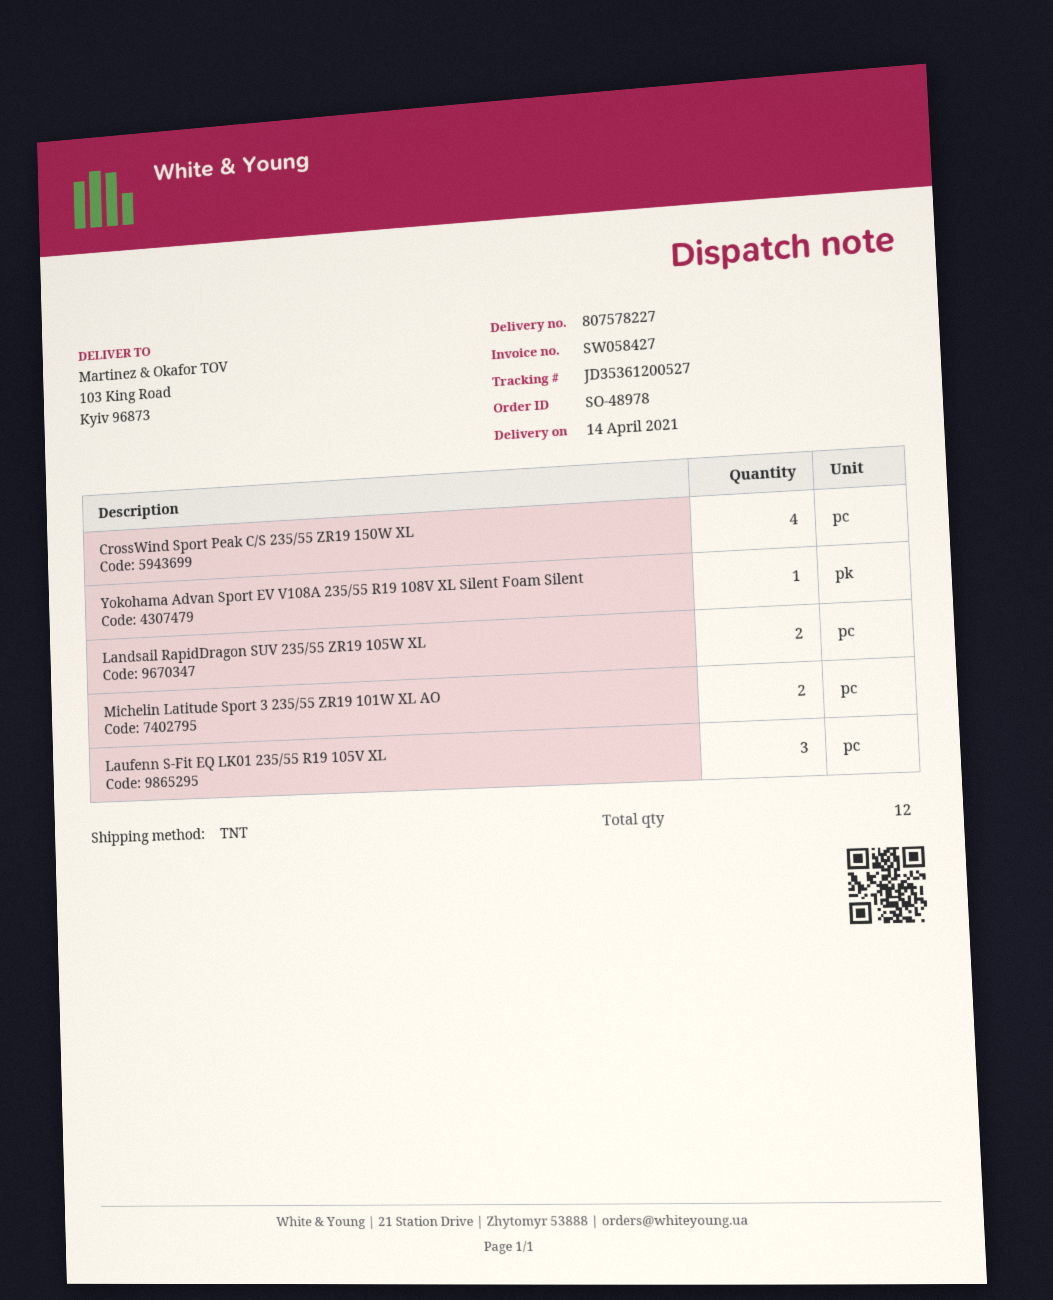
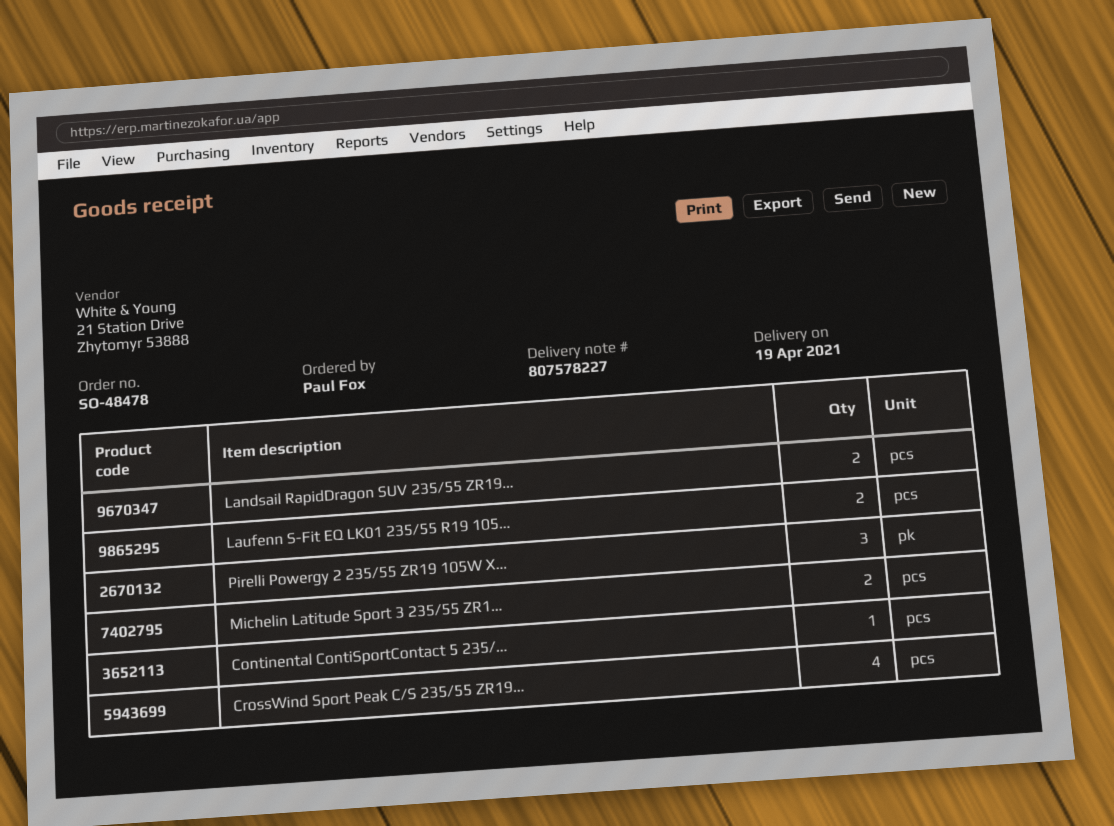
order number: SO-48978 -> SO-48478
delivery date: 2021-04-14 -> 2021-04-19
Yokohama Advan Sport EV V108A 235/55 R19 108V XL Silent Foam Silent: 1 -> none
Laufenn S-Fit EQ LK01 235/55 R19 105V XL: 3 -> 2
Pirelli Powergy 2 235/55 ZR19 105W X...: none -> 3
Continental ContiSportContact 5 235/...: none -> 1

